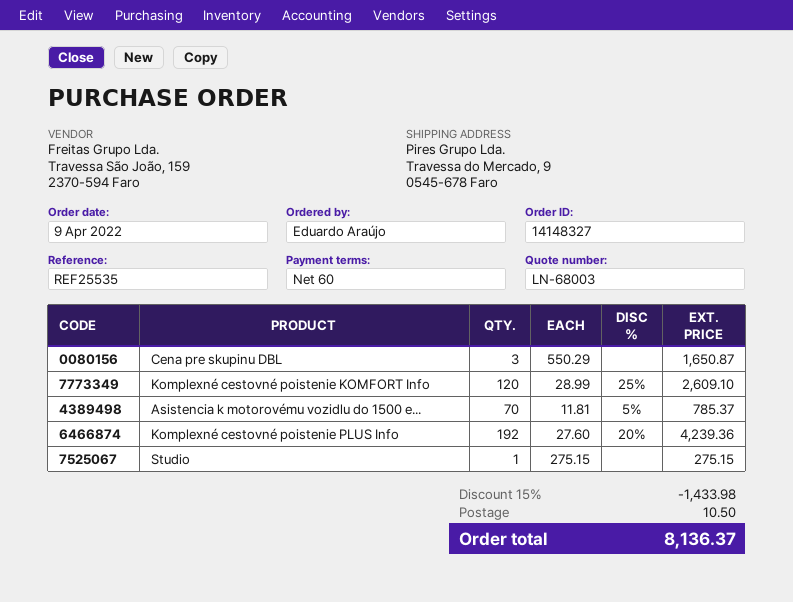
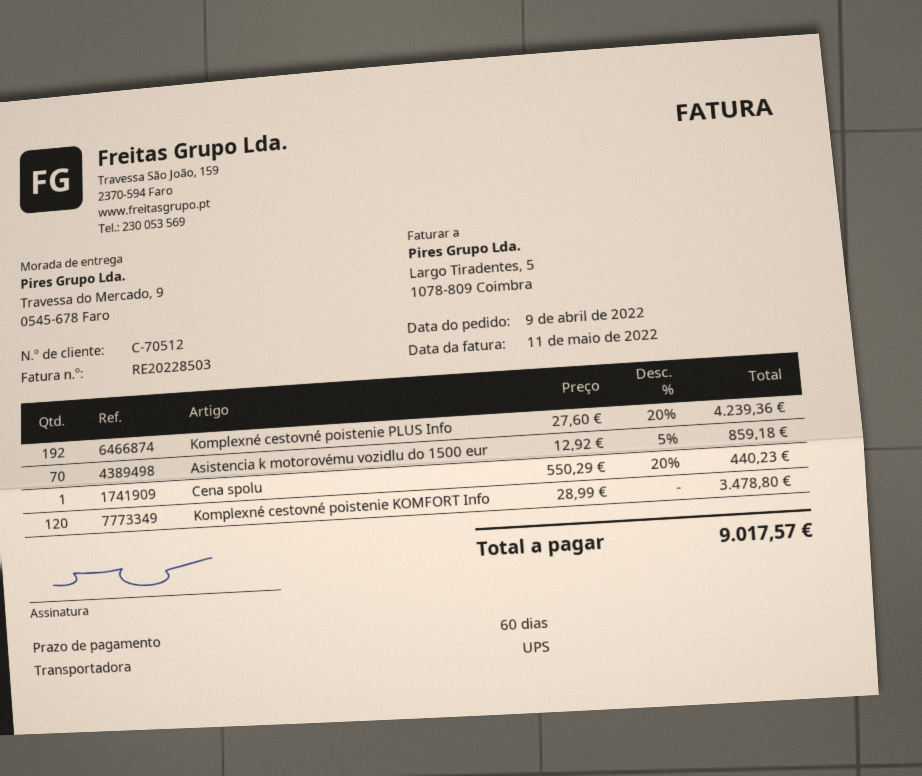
Cena pre skupinu DBL: 3 x 550.29 = 1650.87 -> none
Komplexné cestovné poistenie KOMFORT Info: 120 x 28.99 - 25% = 2609.10 -> 120 x 28.99 = 3478.80
Asistencia k motorovému vozidlu do 1500 e...: 70 x 11.81 - 5% = 785.37 -> 70 x 12.92 - 5% = 859.18
Studio: 1 x 275.15 = 275.15 -> none
Cena spolu: none -> 1 x 550.29 - 20% = 440.23
discount: 15% = 1433.98 -> none
shipping: 10.50 -> none
total: 8136.37 -> 9017.57

